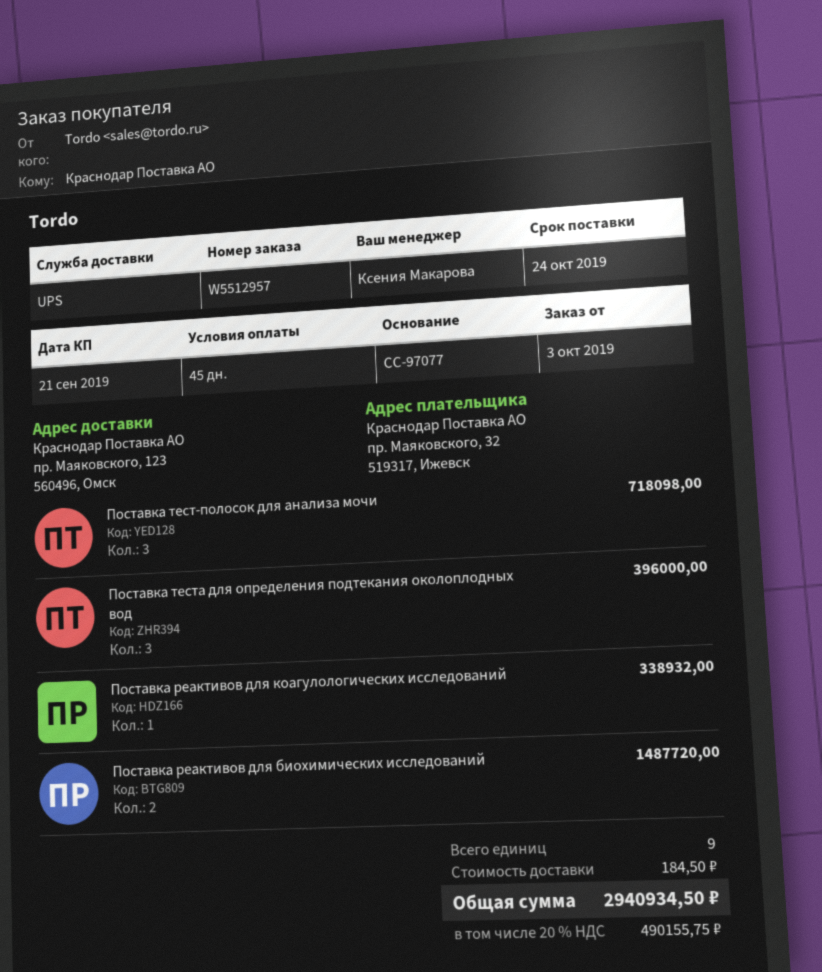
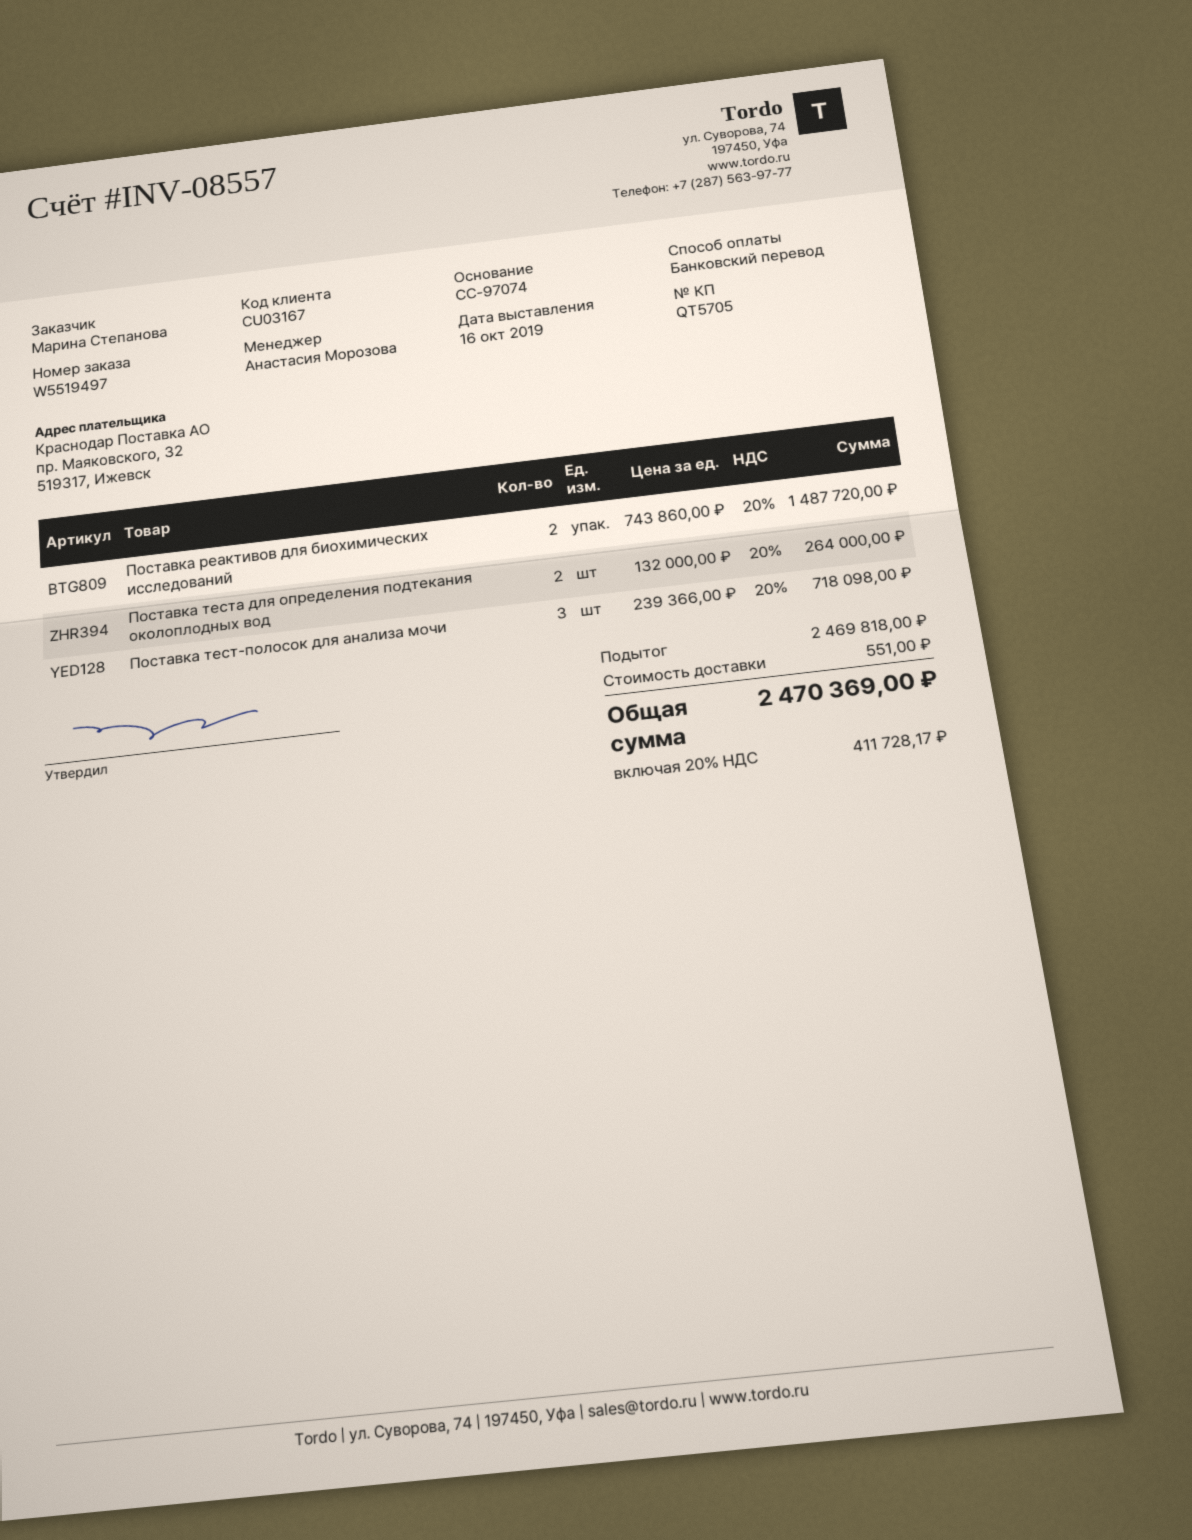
order number: W5512957 -> W5519497
reference: CC-97077 -> CC-97074
sales rep: Ксения Макарова -> Анастасия Морозова
Поставка теста для определения подтекания околоплодных вод: 3 for 396000.00 -> 2 for 264000.00
Поставка реактивов для коагулологических исследований: 1 for 338932.00 -> none
shipping: 184.50 -> 551.00
tax: 20% = 490155.75 -> 20% = 411728.17
total: 2940934.50 -> 2470369.00

